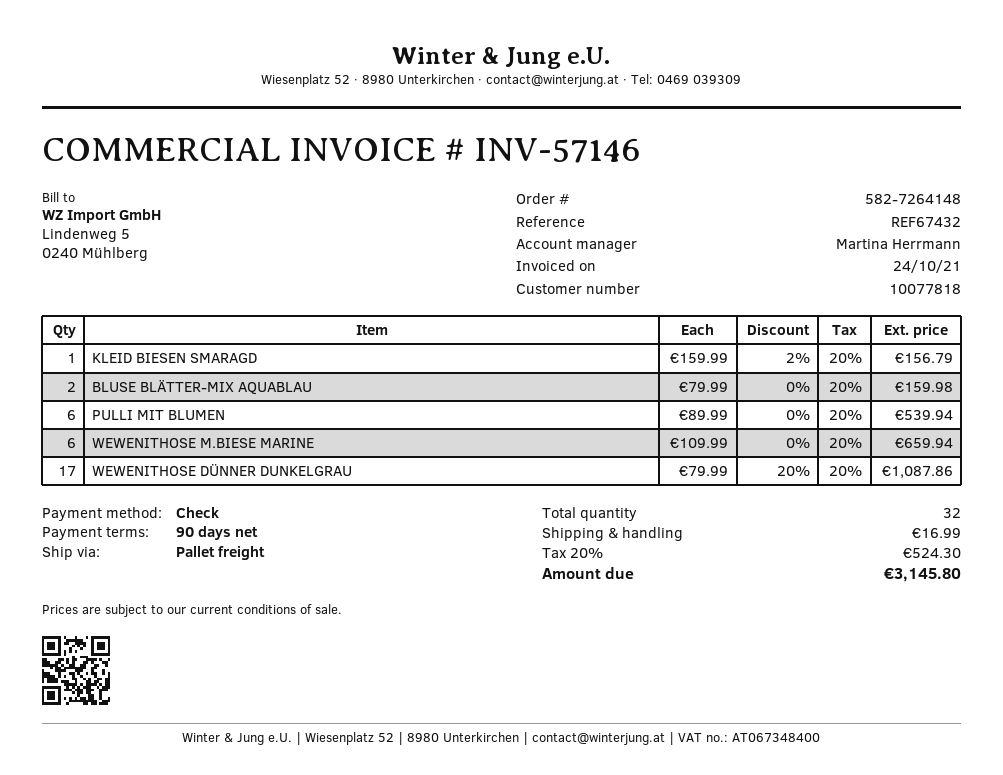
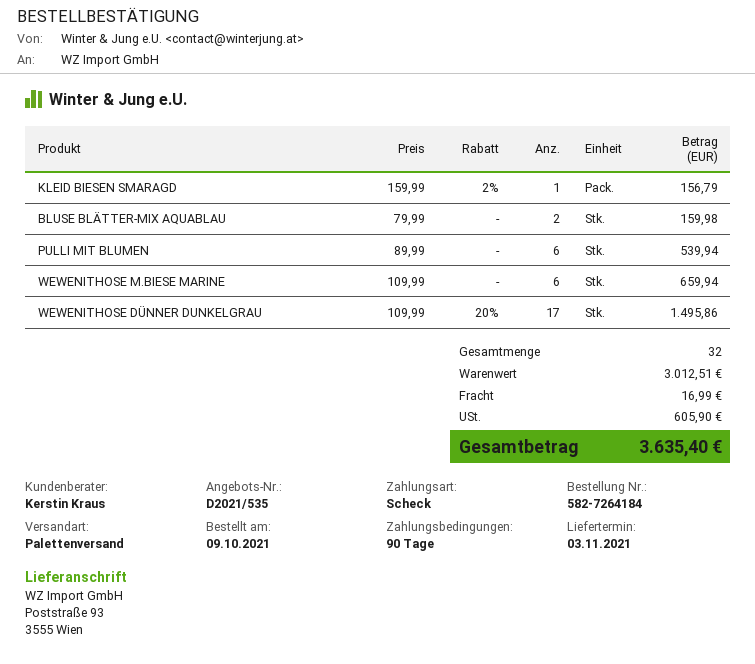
order number: 582-7264148 -> 582-7264184
sales rep: Martina Herrmann -> Kerstin Kraus
WEWENITHOSE DÜNNER DUNKELGRAU: 17 x 79.99 - 20% = 1087.86 -> 17 x 109.99 - 20% = 1495.86
tax: 524.30 -> 605.90
total: 3145.80 -> 3635.40

